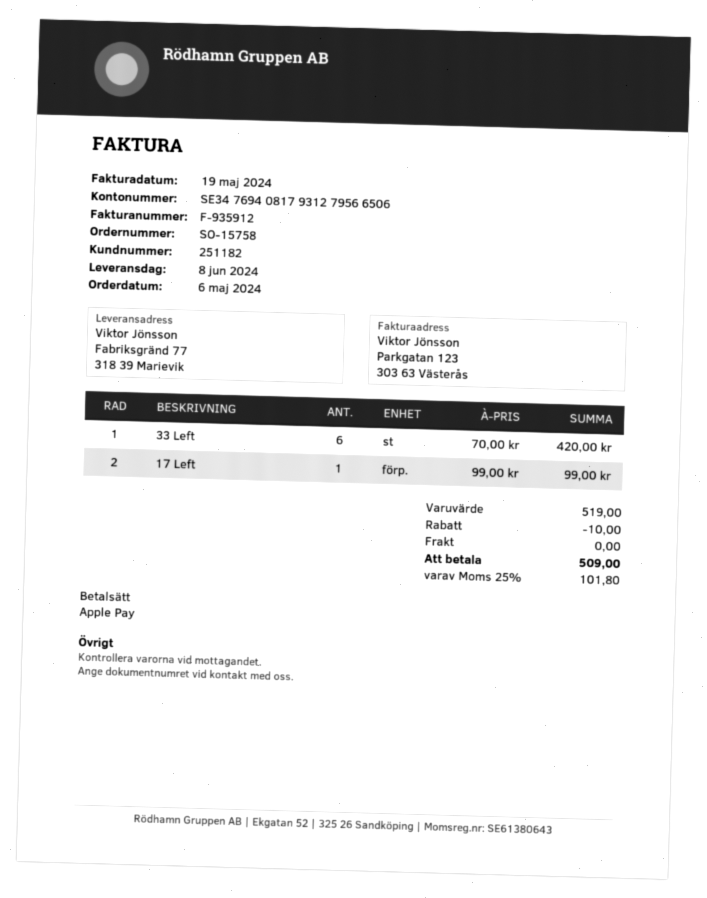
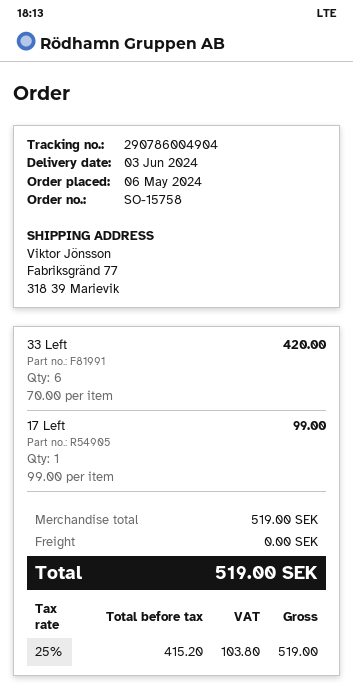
delivery date: 2024-06-08 -> 2024-06-03
discount: 10.00 -> none
tax: 25% = 101.80 -> 25% = 103.80
total: 509.00 -> 519.00

